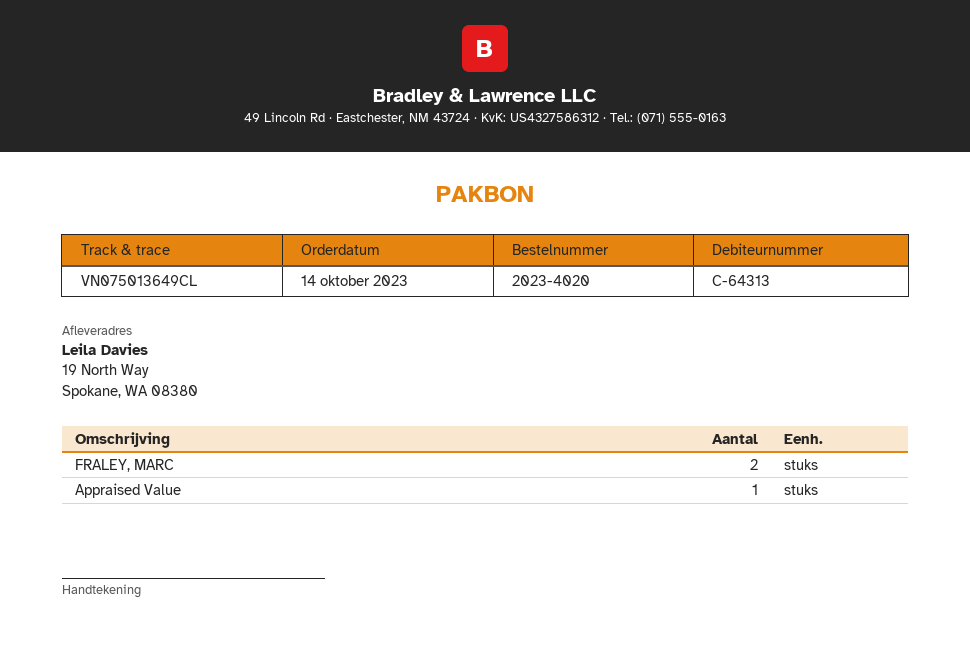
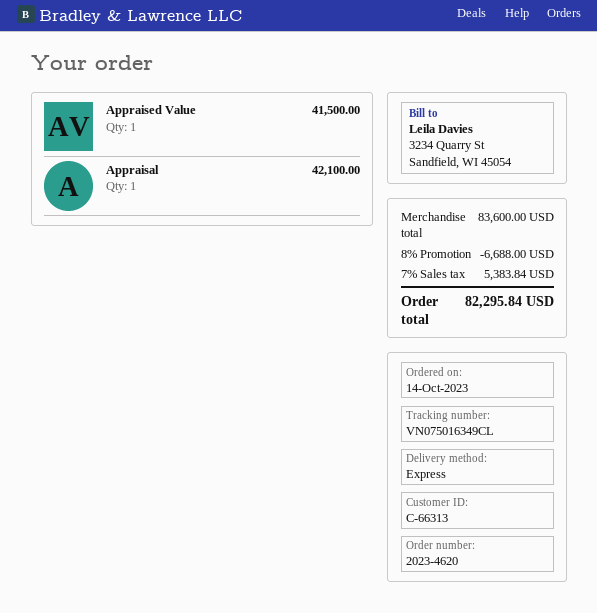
order number: 2023-4020 -> 2023-4620
customer number: C-64313 -> C-66313
tracking number: VN075013649CL -> VN075016349CL
FRALEY, MARC: 2 -> none
Appraisal: none -> 1

